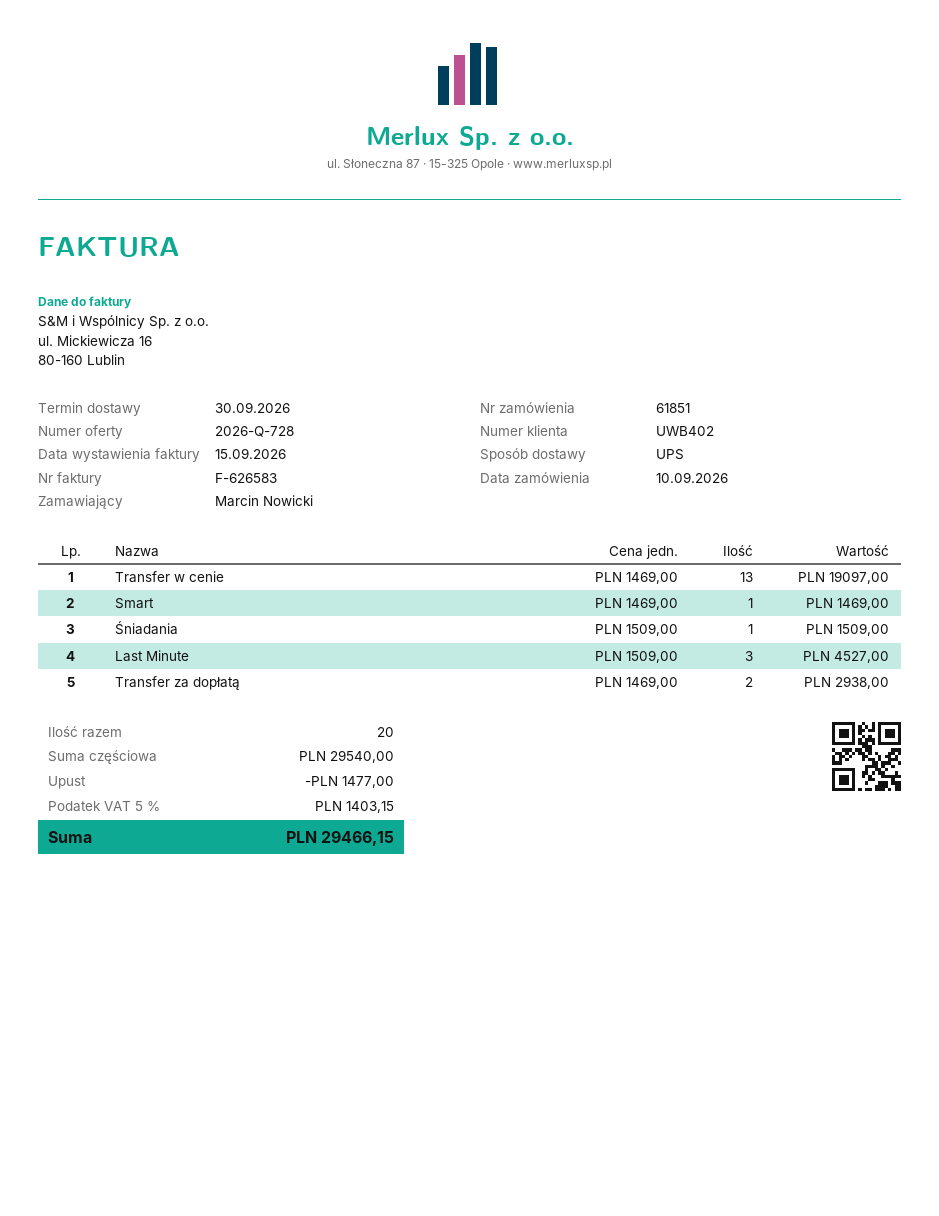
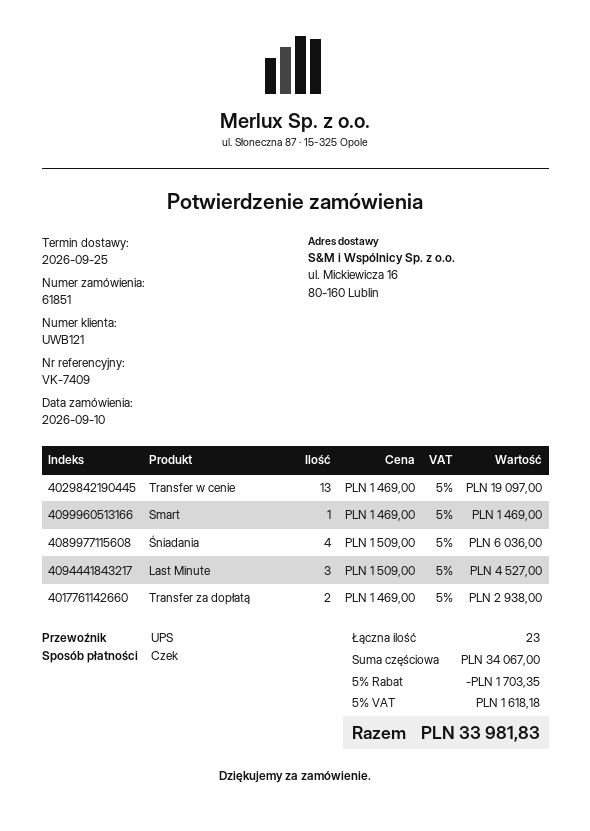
delivery date: 2026-09-30 -> 2026-09-25
customer number: UWB402 -> UWB121
Śniadania: 1 x 1509.00 = 1509.00 -> 4 x 1509.00 = 6036.00
total quantity: 20 -> 23
subtotal: 29540.00 -> 34067.00
discount: 1477.00 -> 1703.35
tax: 5% = 1403.15 -> 5% = 1618.18
total: 29466.15 -> 33981.83

